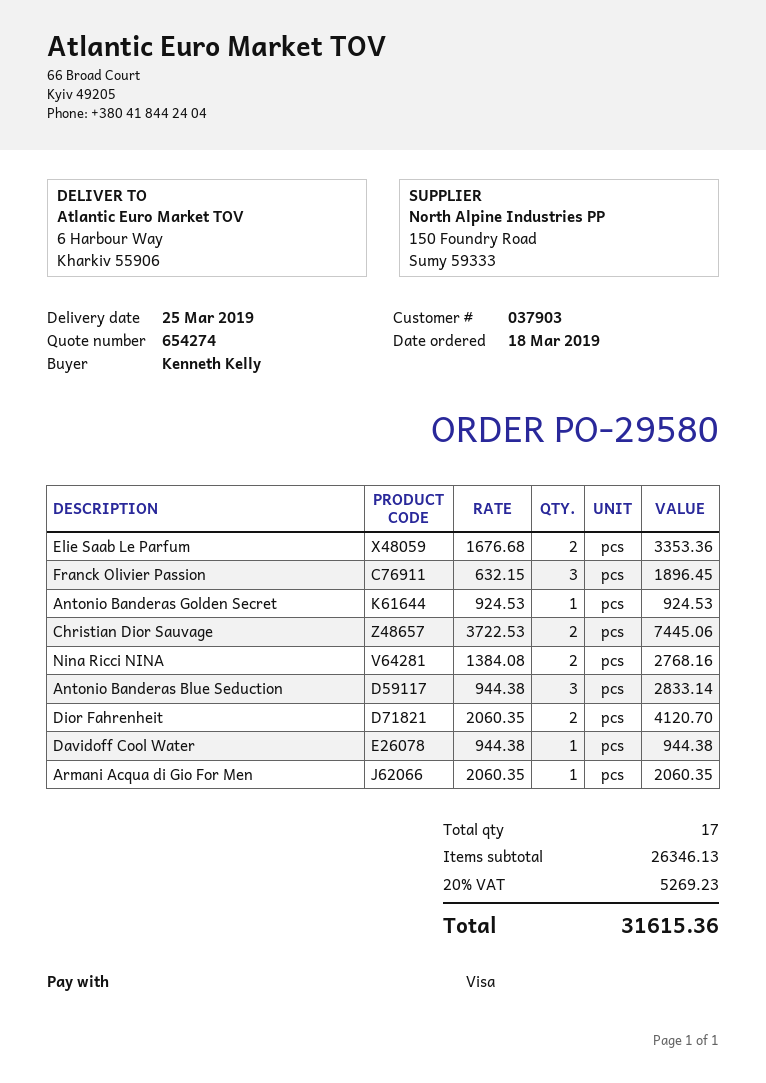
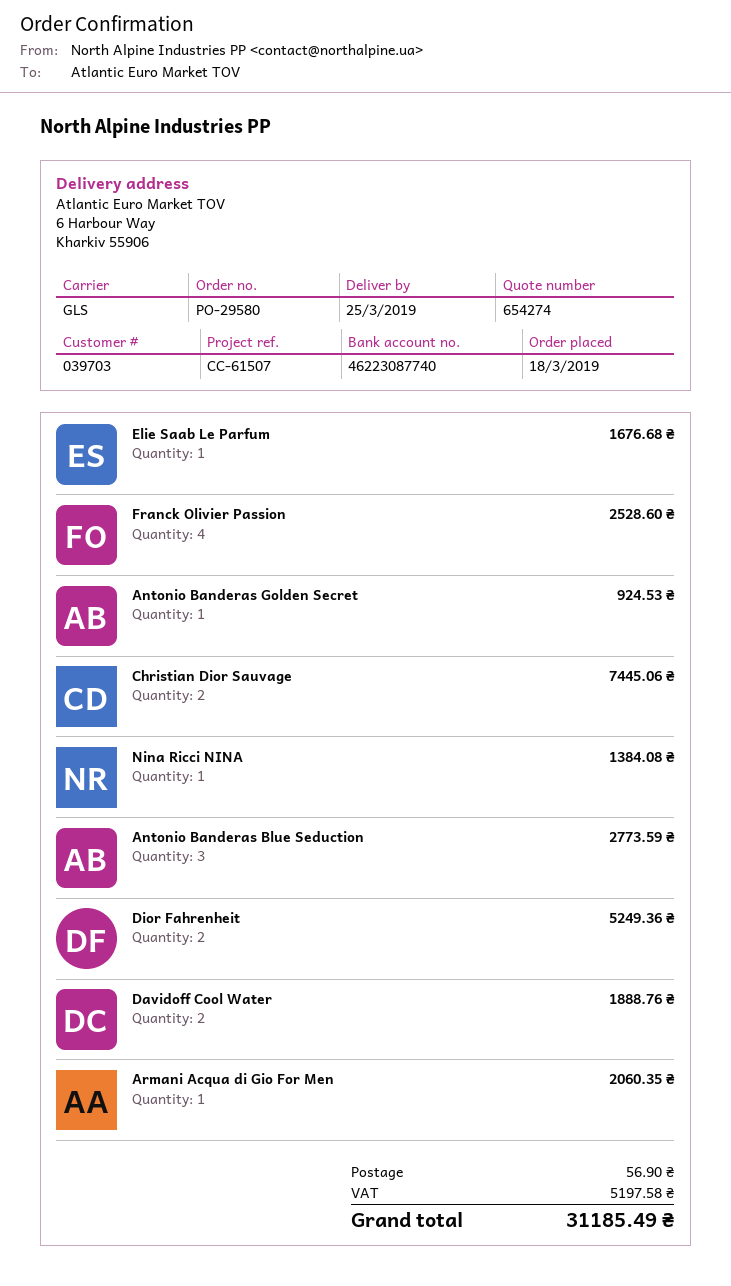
customer number: 037903 -> 039703
Elie Saab Le Parfum: 2 for 3353.36 -> 1 for 1676.68
Franck Olivier Passion: 3 for 1896.45 -> 4 for 2528.60
Nina Ricci NINA: 2 for 2768.16 -> 1 for 1384.08
Antonio Banderas Blue Seduction: 3 for 2833.14 -> 3 for 2773.59
Dior Fahrenheit: 2 for 4120.70 -> 2 for 5249.36
Davidoff Cool Water: 1 for 944.38 -> 2 for 1888.76
shipping: none -> 56.90
tax: 5269.23 -> 5197.58
total: 31615.36 -> 31185.49

